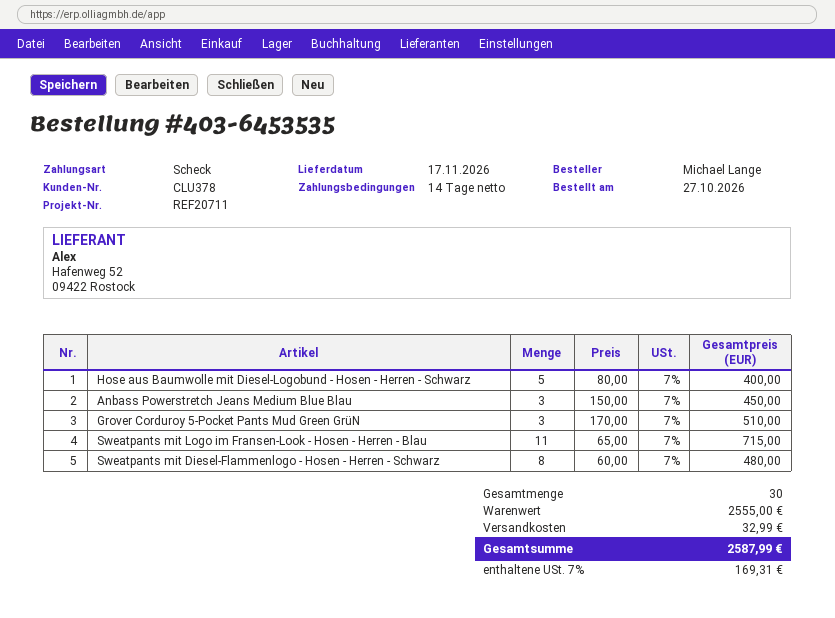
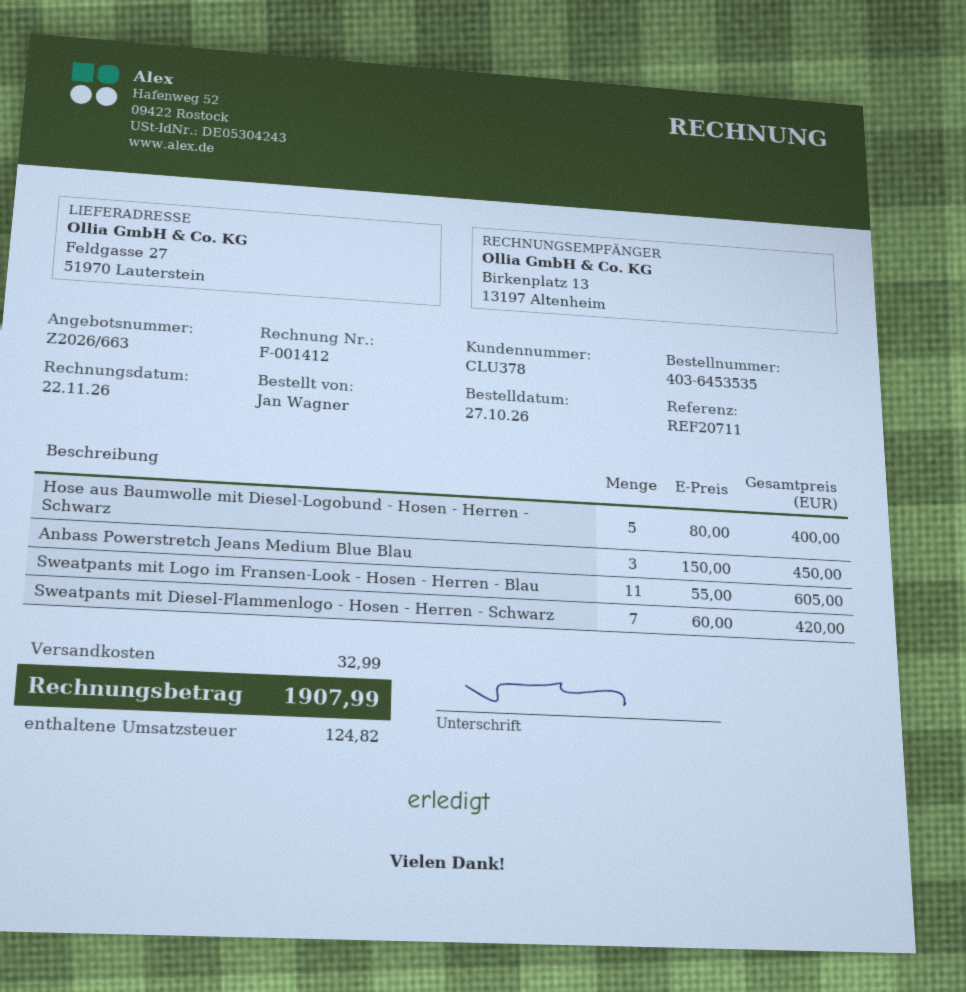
ordered by: Michael Lange -> Jan Wagner
Grover Corduroy 5-Pocket Pants Mud Green GrüN: 3 x 170.00 = 510.00 -> none
Sweatpants mit Logo im Fransen-Look - Hosen - Herren - Blau: 11 x 65.00 = 715.00 -> 11 x 55.00 = 605.00
Sweatpants mit Diesel-Flammenlogo - Hosen - Herren - Schwarz: 8 x 60.00 = 480.00 -> 7 x 60.00 = 420.00
tax: 169.31 -> 124.82
total: 2587.99 -> 1907.99

